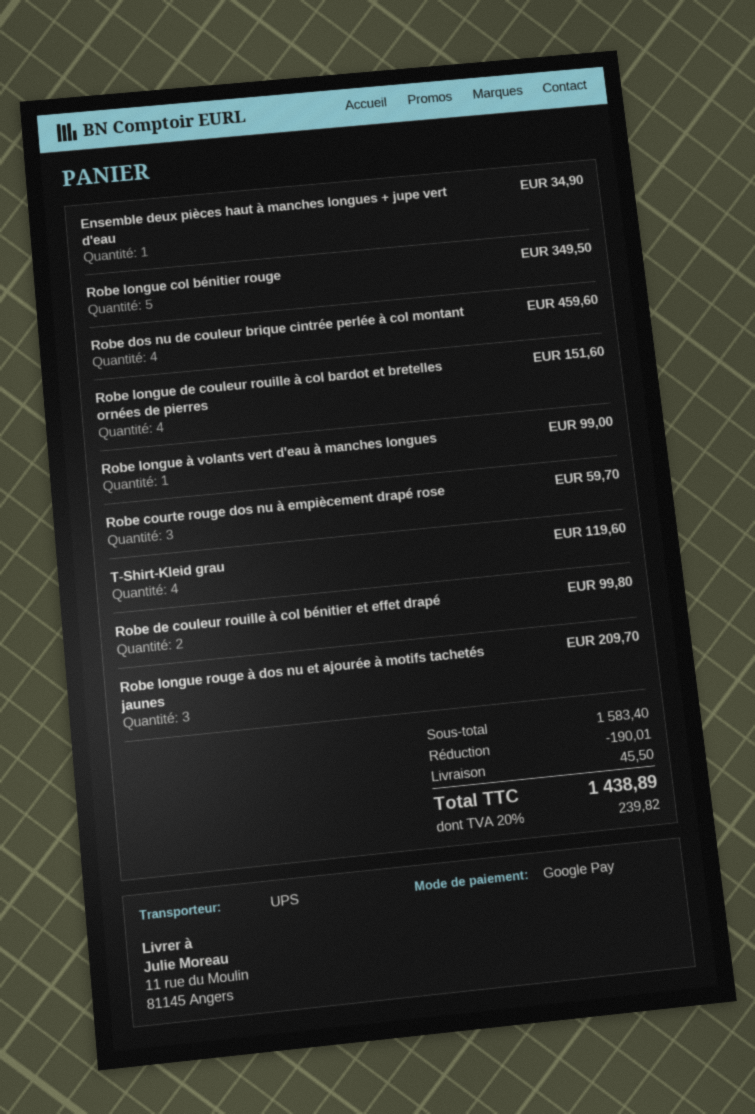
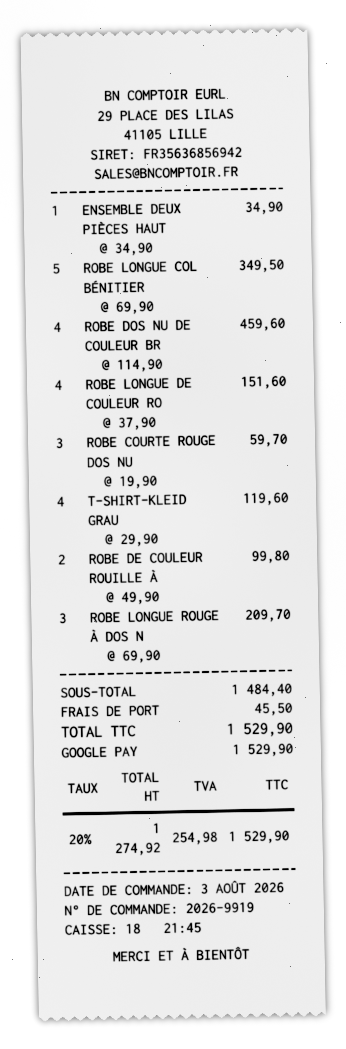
Robe longue à volants vert d'eau à manches longues: 1 for 99.00 -> none
subtotal: 1583.40 -> 1484.40
discount: 190.01 -> none
tax: 20% = 239.82 -> 20% = 254.98
total: 1438.89 -> 1529.90

